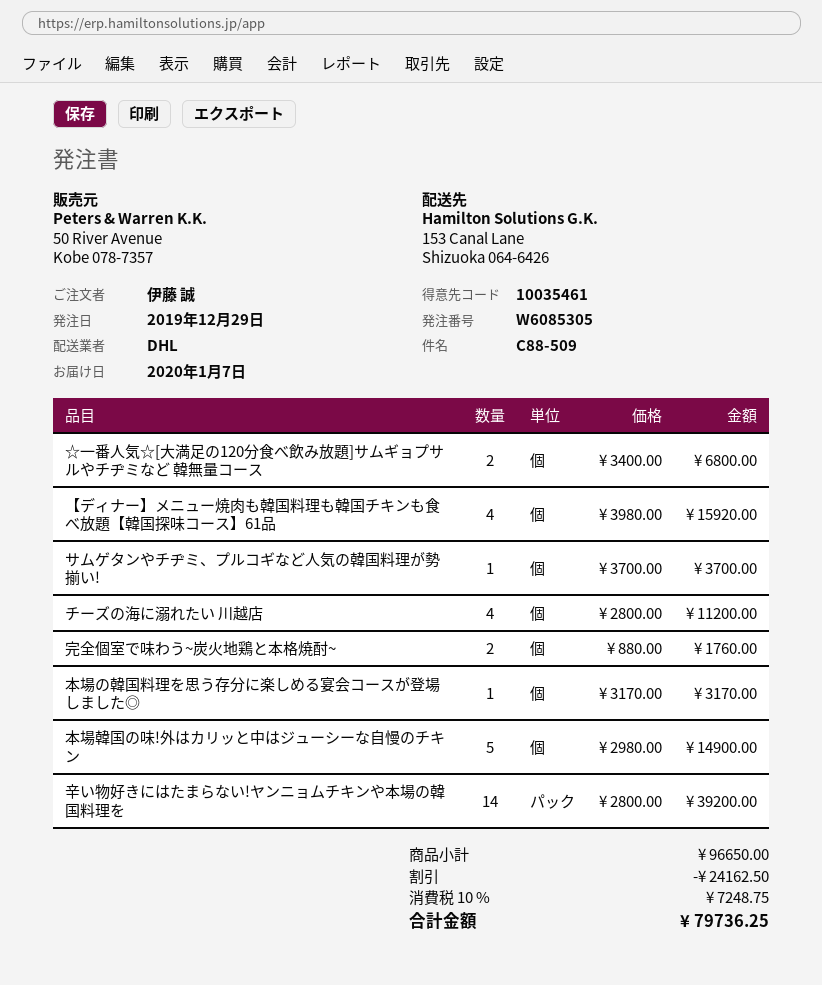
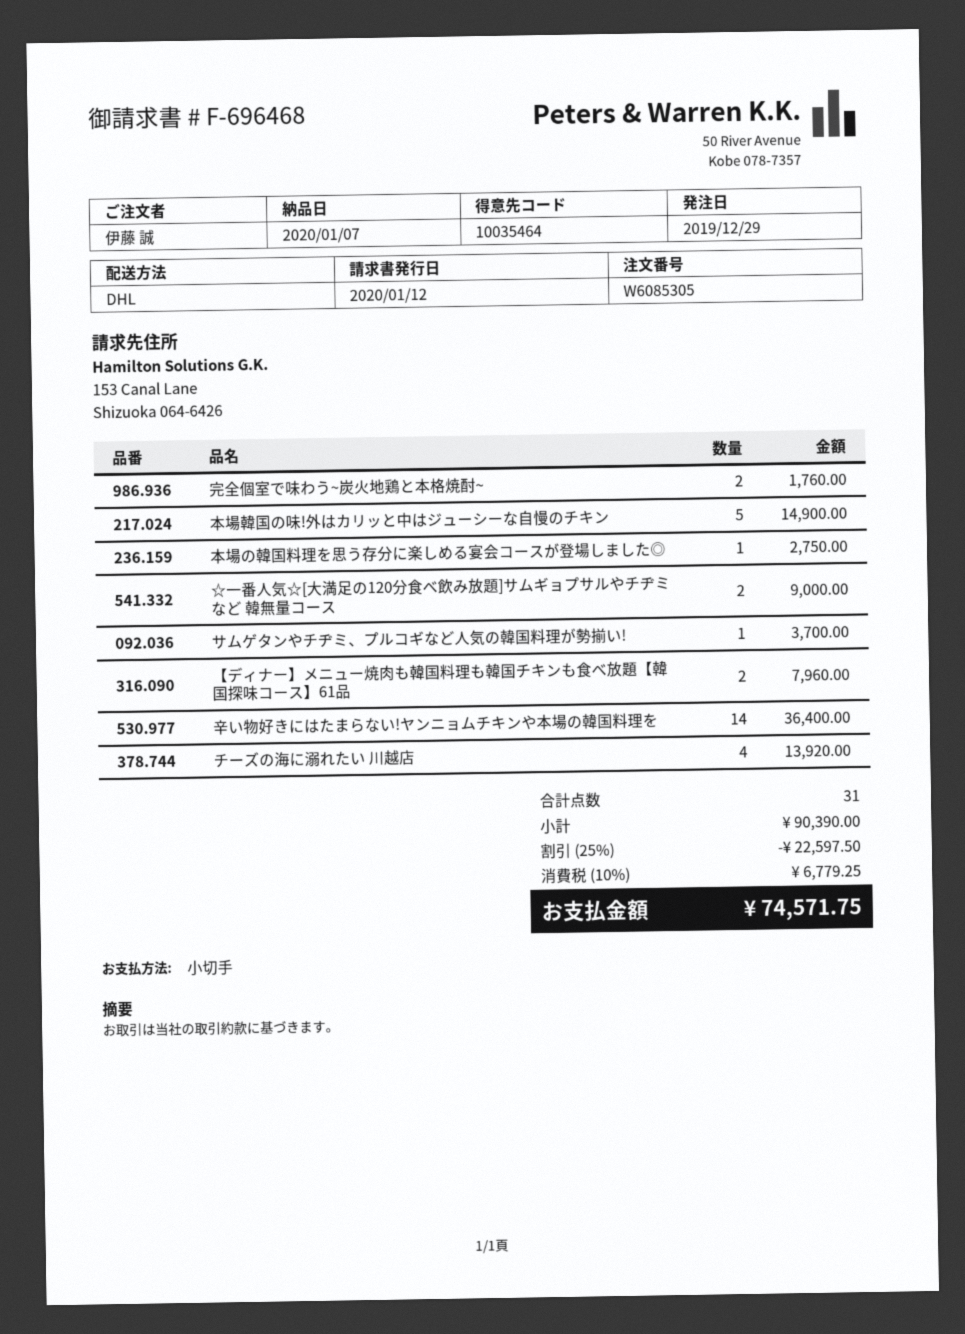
customer number: 10035461 -> 10035464
☆一番人気☆[大満足の120分食べ飲み放題]サムギョプサルやチヂミなど 韓無量コース: 2 for 6800.00 -> 2 for 9000.00
【ディナー】メニュー焼肉も韓国料理も韓国チキンも食べ放題【韓国探味コース】61品: 4 for 15920.00 -> 2 for 7960.00
チーズの海に溺れたい 川越店: 4 for 11200.00 -> 4 for 13920.00
本場の韓国料理を思う存分に楽しめる宴会コースが登場しました◎: 1 for 3170.00 -> 1 for 2750.00
辛い物好きにはたまらない!ヤンニョムチキンや本場の韓国料理を: 14 for 39200.00 -> 14 for 36400.00
subtotal: 96650.00 -> 90390.00
discount: 24162.50 -> 22597.50
tax: 10% = 7248.75 -> 10% = 6779.25
total: 79736.25 -> 74571.75

